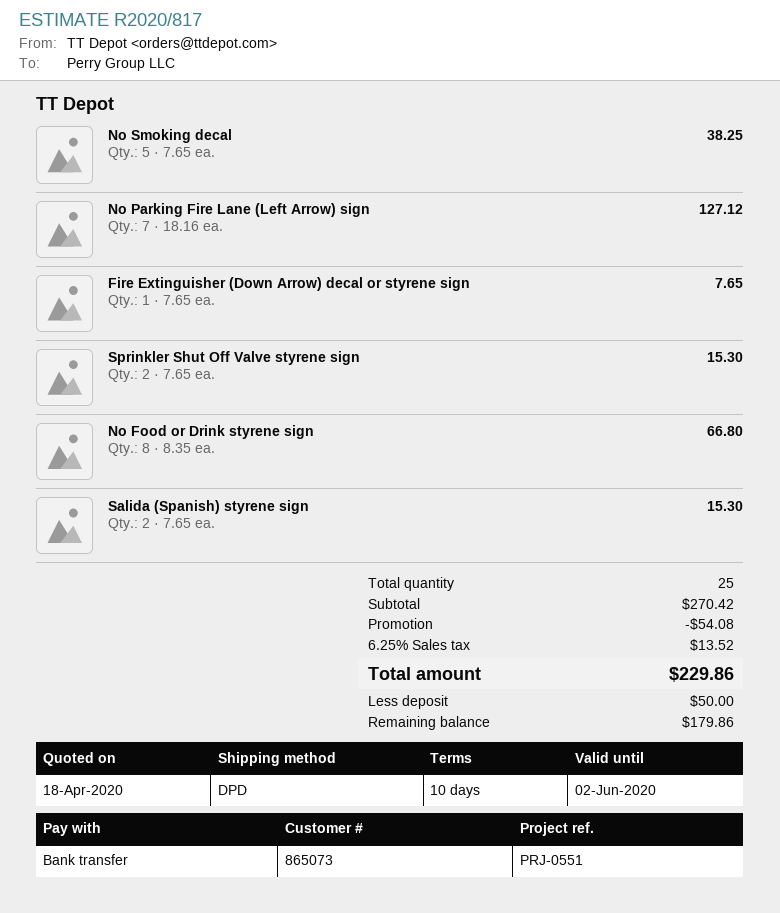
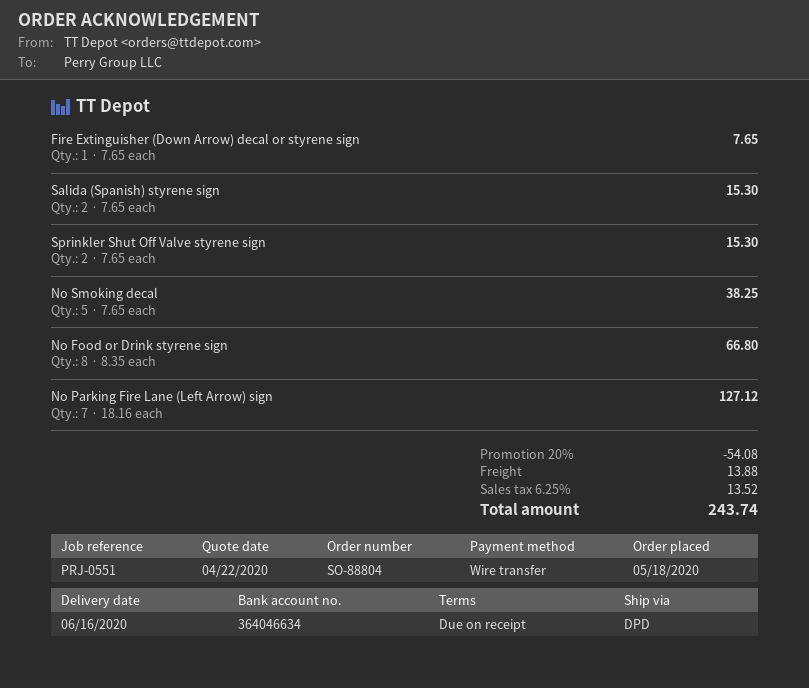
quote date: 2020-04-18 -> 2020-04-22
payment terms: 10 days -> on receipt
shipping: none -> 13.88
total: 229.86 -> 243.74

